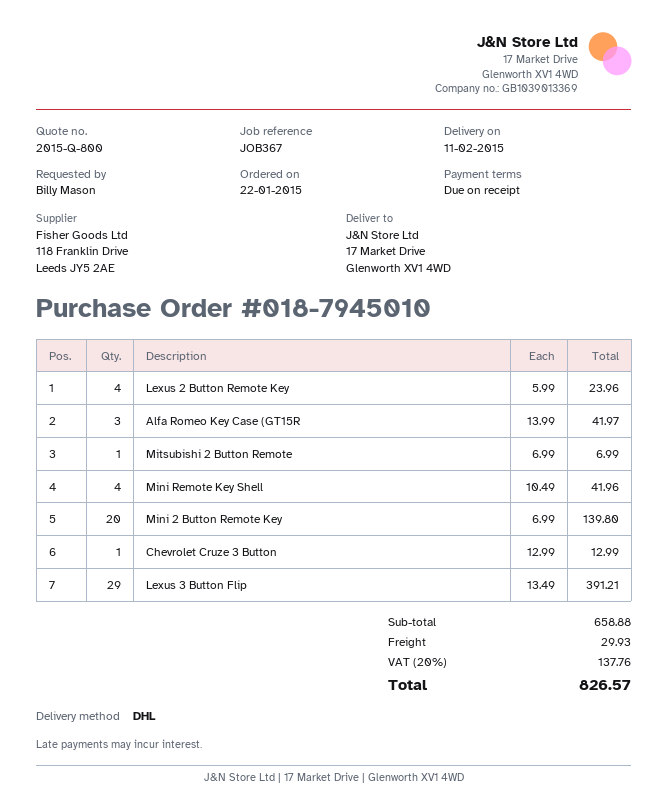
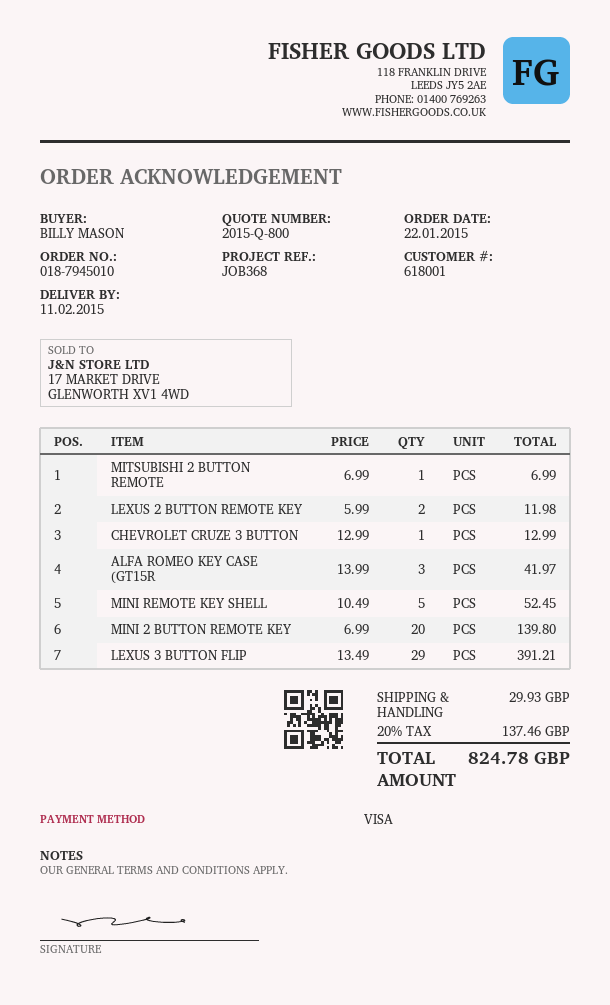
reference: JOB367 -> JOB368
Lexus 2 Button Remote Key: 4 x 5.99 = 23.96 -> 2 x 5.99 = 11.98
Mini Remote Key Shell: 4 x 10.49 = 41.96 -> 5 x 10.49 = 52.45
tax: 20% = 137.76 -> 20% = 137.46
total: 826.57 -> 824.78

